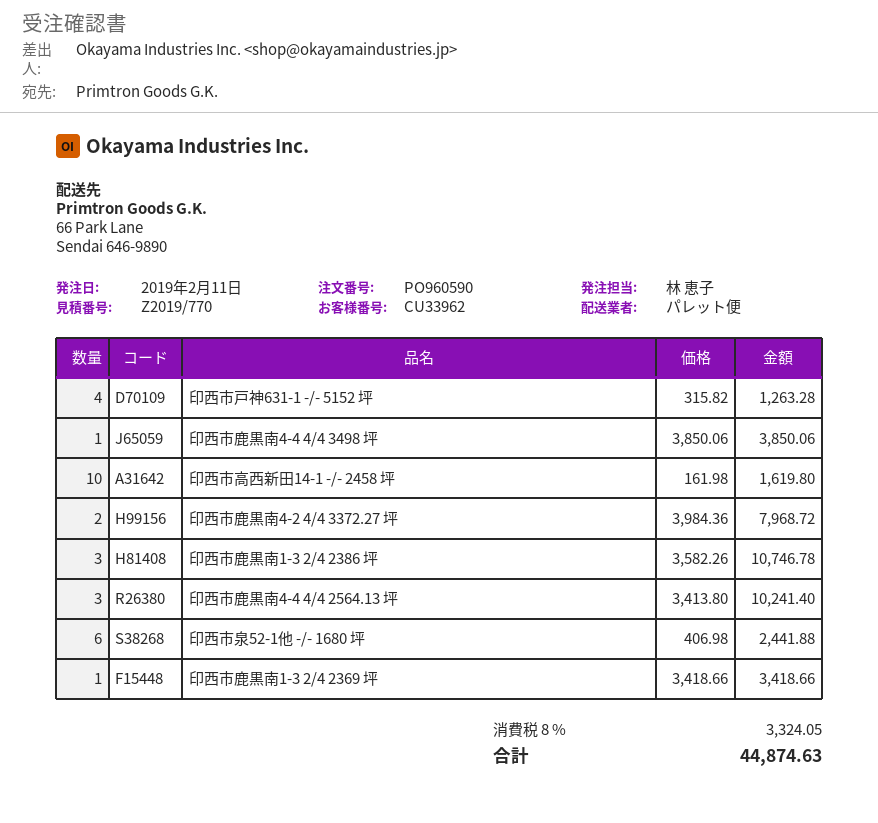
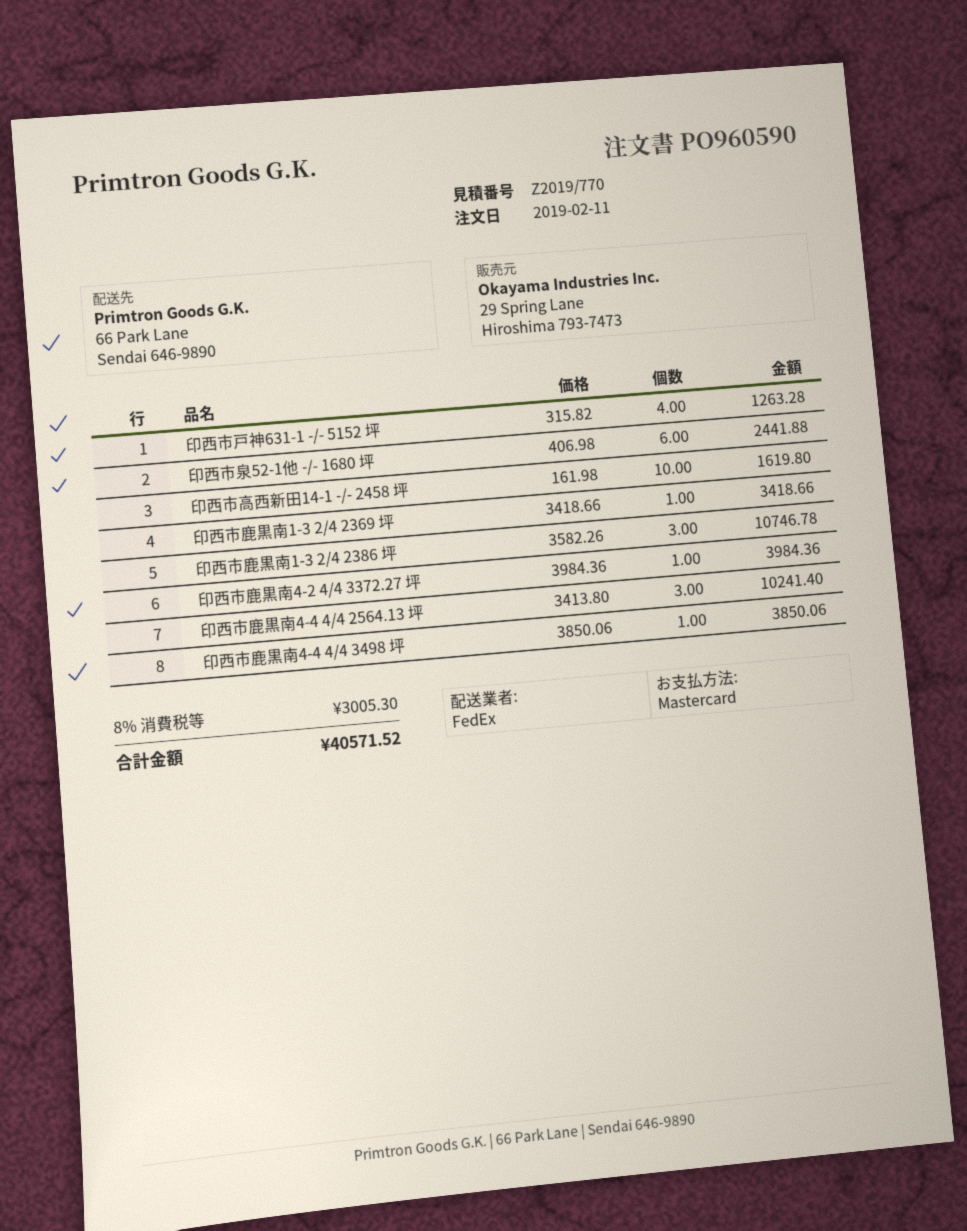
shipping method: pallet freight -> FedEx
印西市鹿黒南4-2 4/4 3372.27 坪: 2 x 3984.36 = 7968.72 -> 1 x 3984.36 = 3984.36
tax: 8% = 3324.05 -> 8% = 3005.30
total: 44874.63 -> 40571.52

